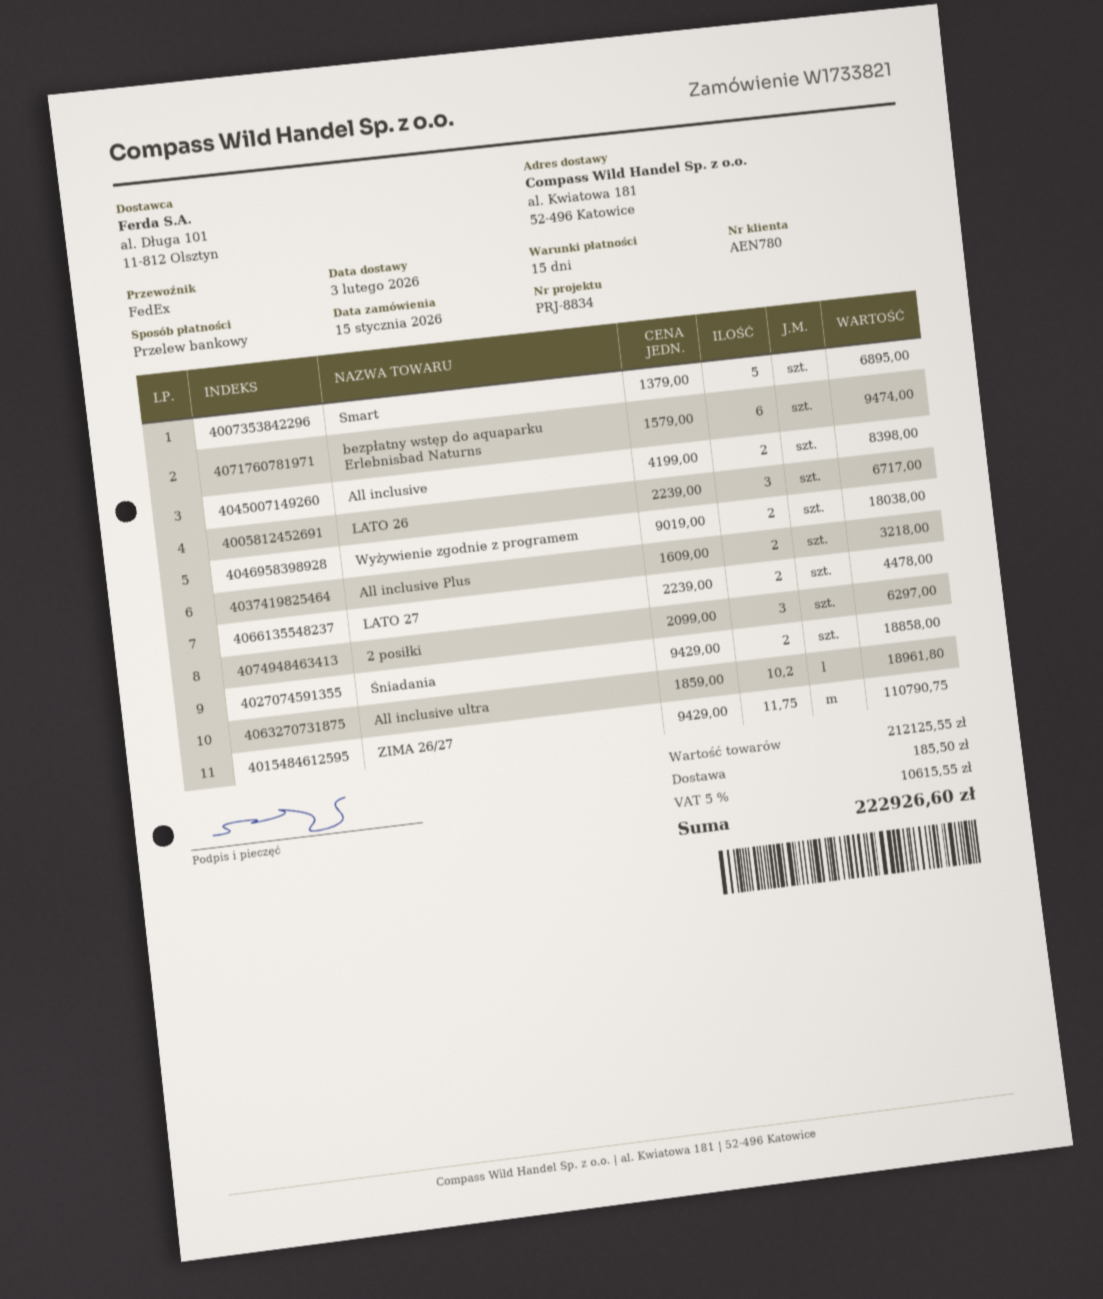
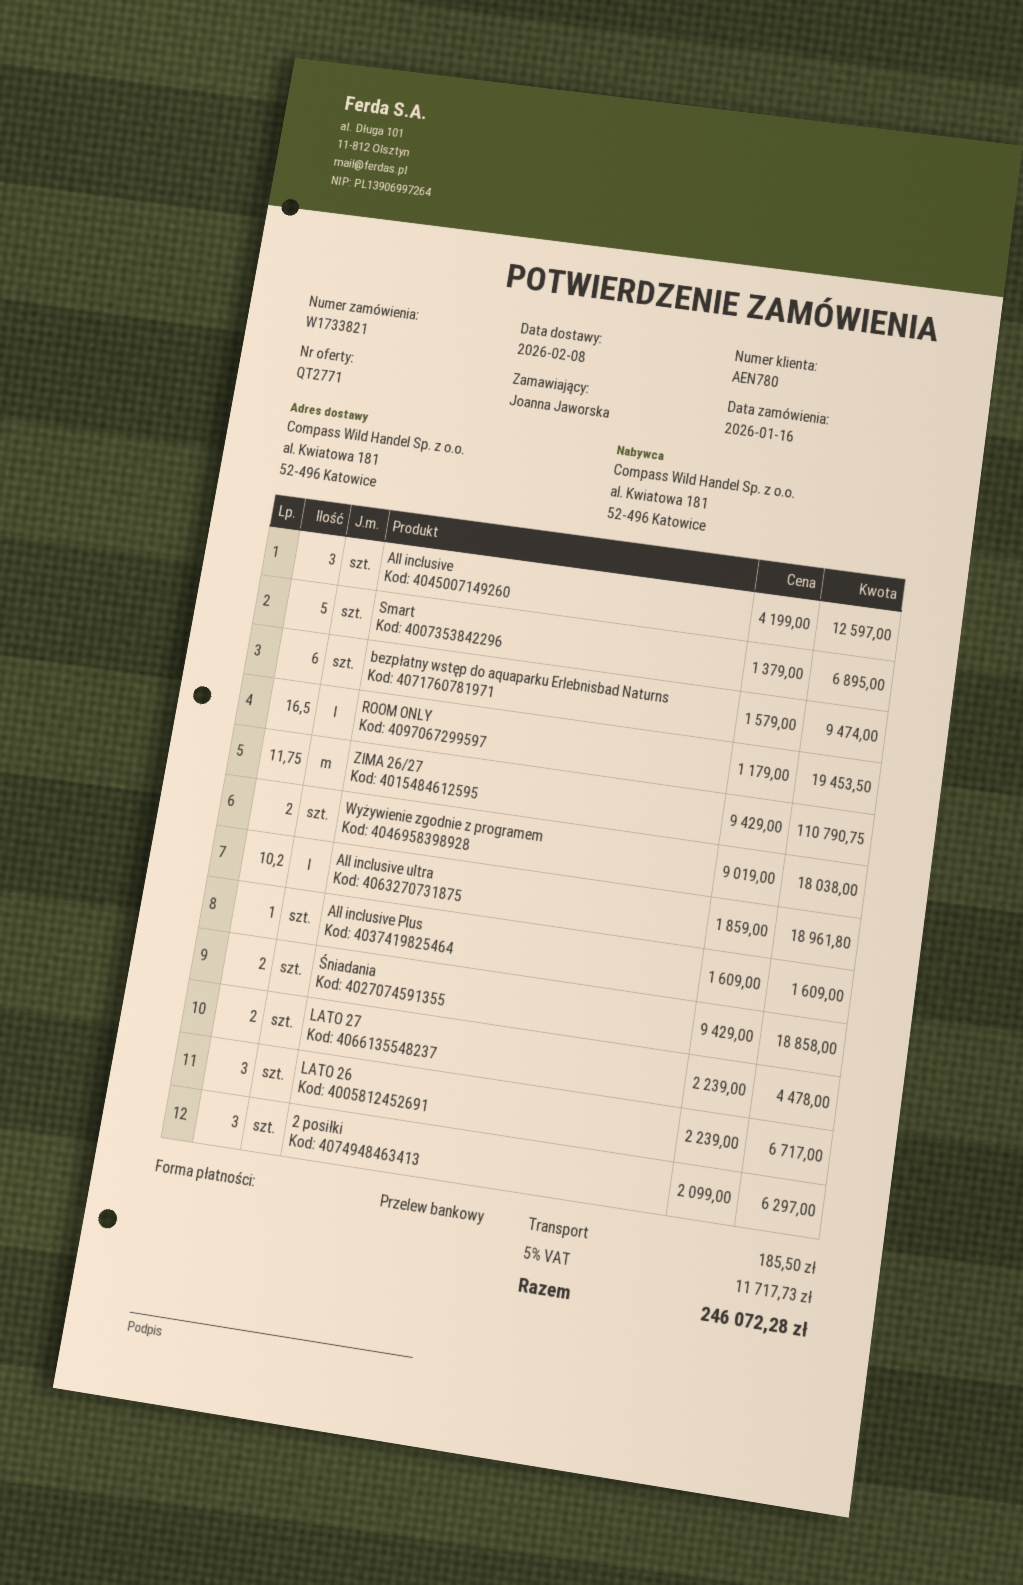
order date: 2026-01-15 -> 2026-01-16
delivery date: 2026-02-03 -> 2026-02-08
All inclusive: 2 x 4199.00 = 8398.00 -> 3 x 4199.00 = 12597.00
All inclusive Plus: 2 x 1609.00 = 3218.00 -> 1 x 1609.00 = 1609.00
ROOM ONLY: none -> 16.5 x 1179.00 = 19453.50
tax: 5% = 10615.55 -> 5% = 11717.73
total: 222926.60 -> 246072.28

